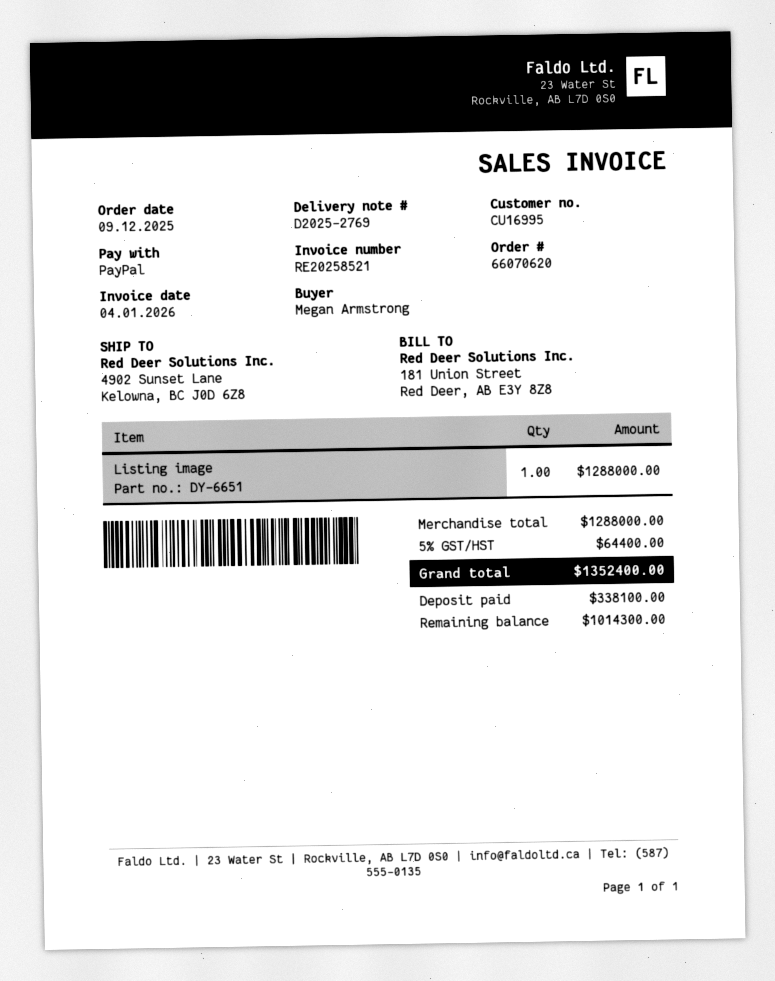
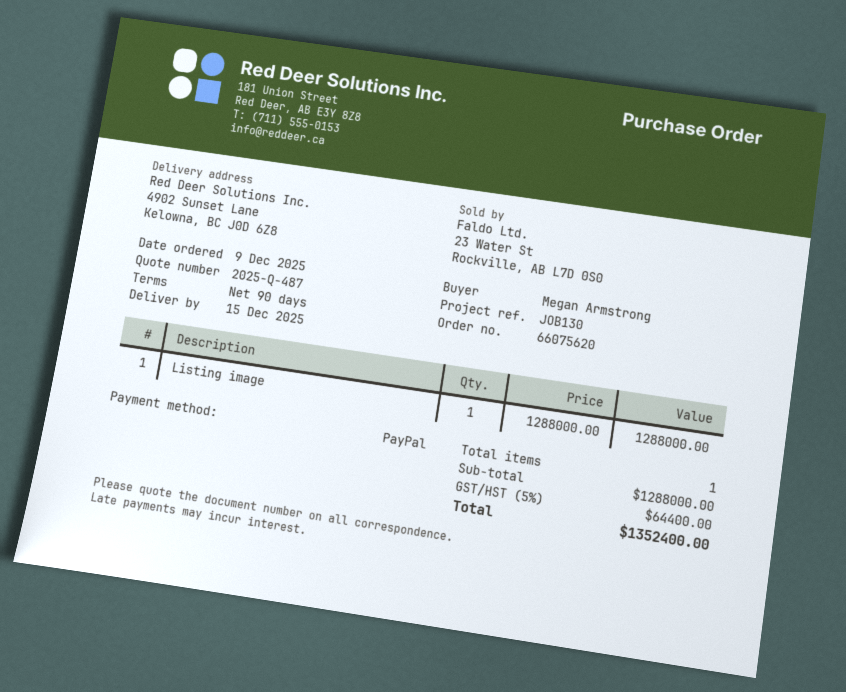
order number: 66070620 -> 66075620

